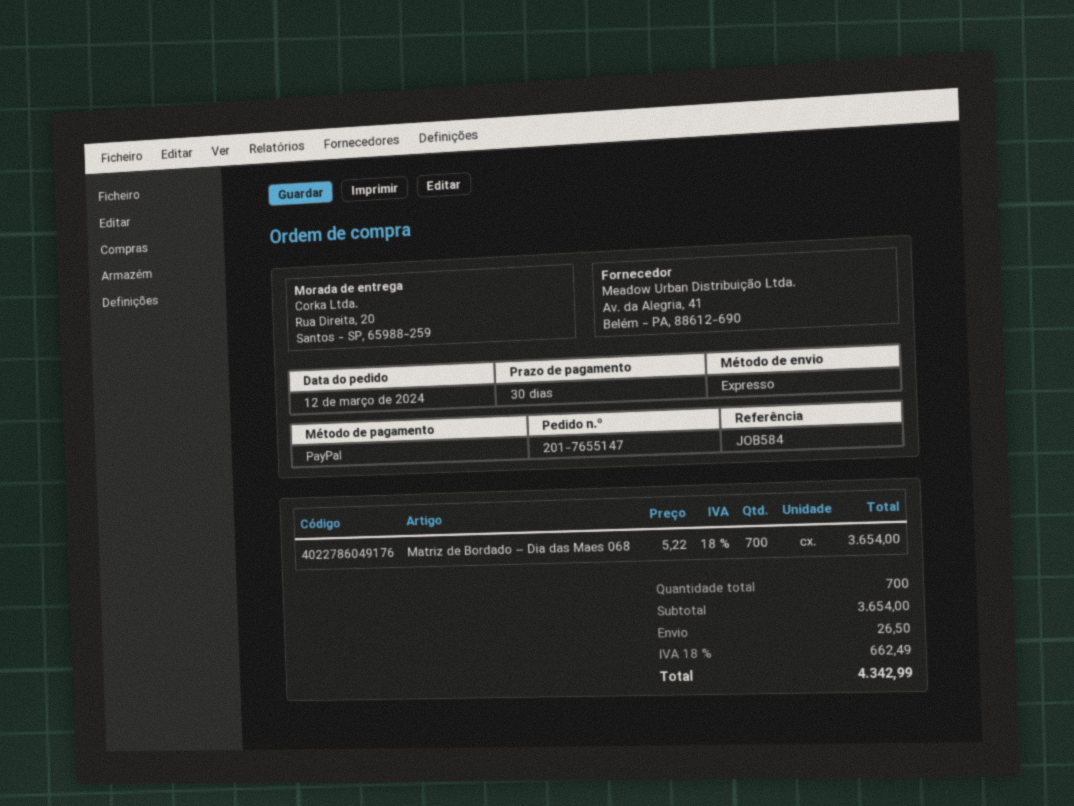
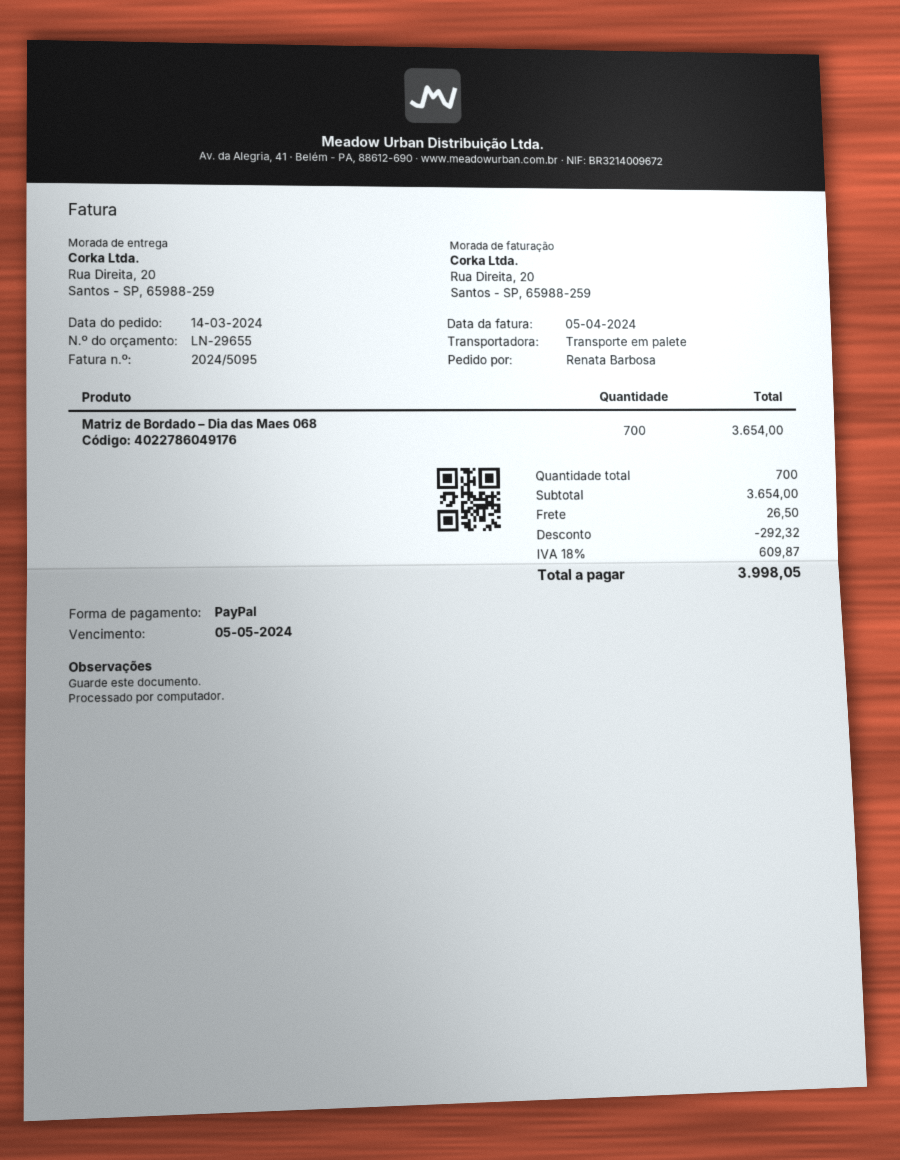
order date: 2024-03-12 -> 2024-03-14
shipping method: express -> pallet freight
discount: none -> 292.32
tax: 18% = 662.49 -> 18% = 609.87
total: 4342.99 -> 3998.05

